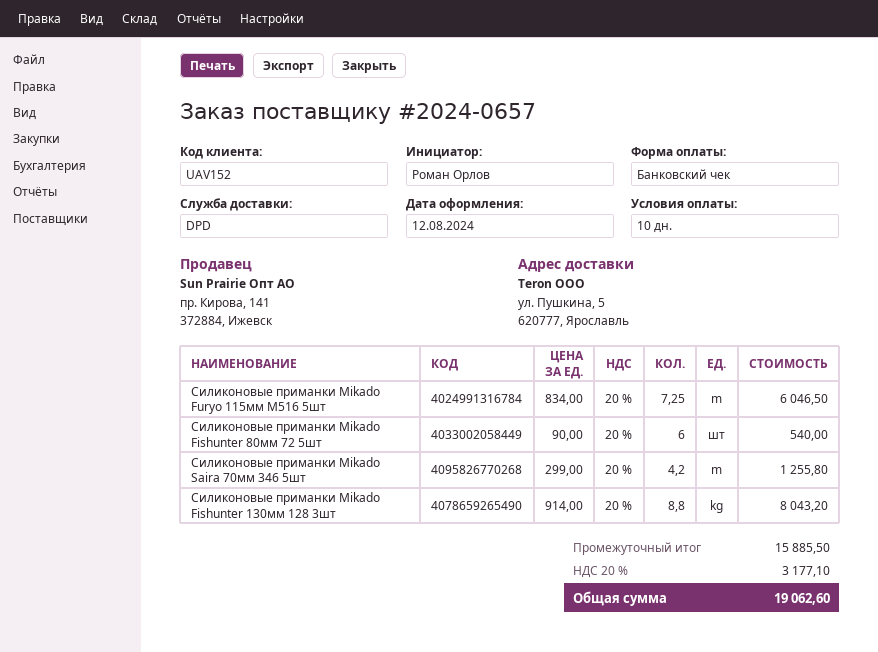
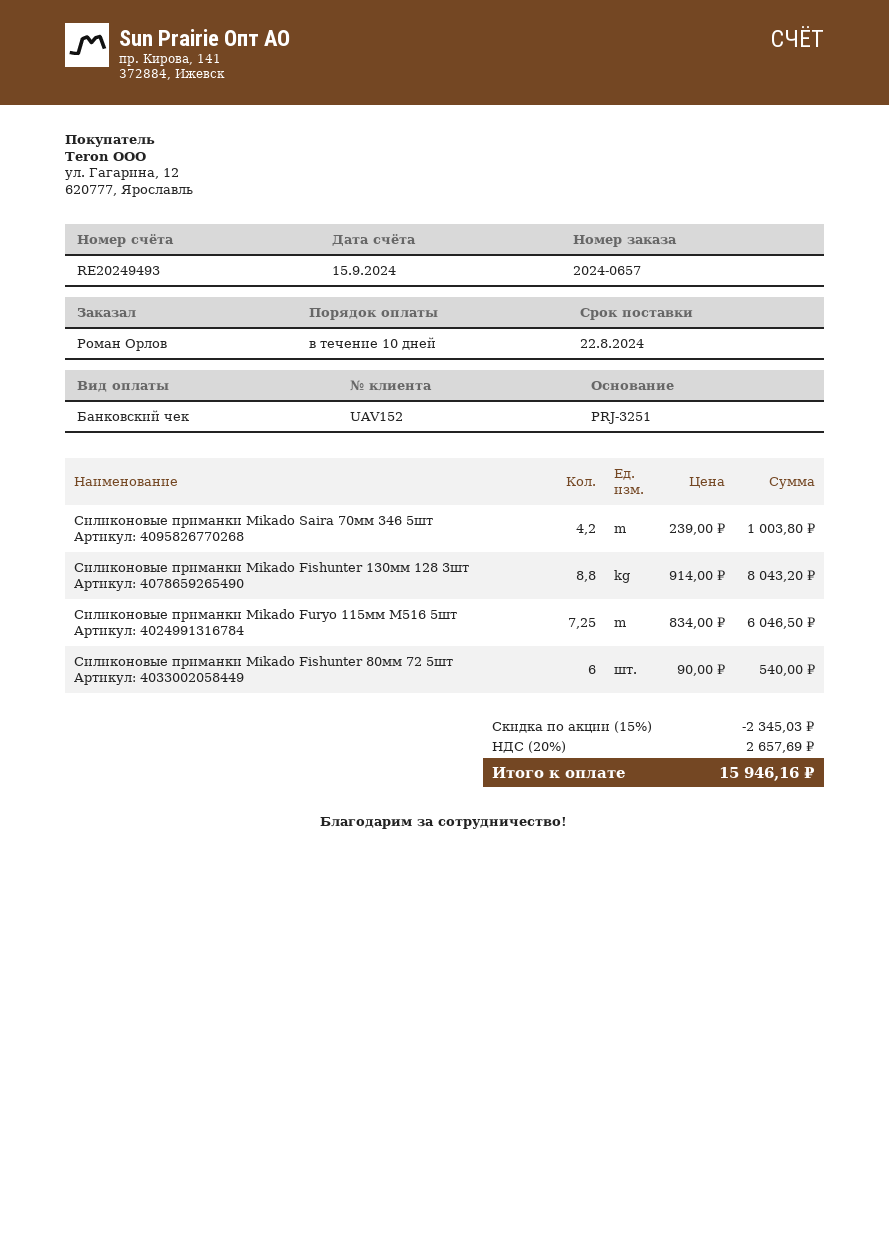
Силиконовые приманки Mikado Saira 70мм 346 5шт: 4.2 x 299.00 = 1255.80 -> 4.2 x 239.00 = 1003.80
discount: none -> 15% = 2345.03
tax: 20% = 3177.10 -> 20% = 2657.69
total: 19062.60 -> 15946.16

